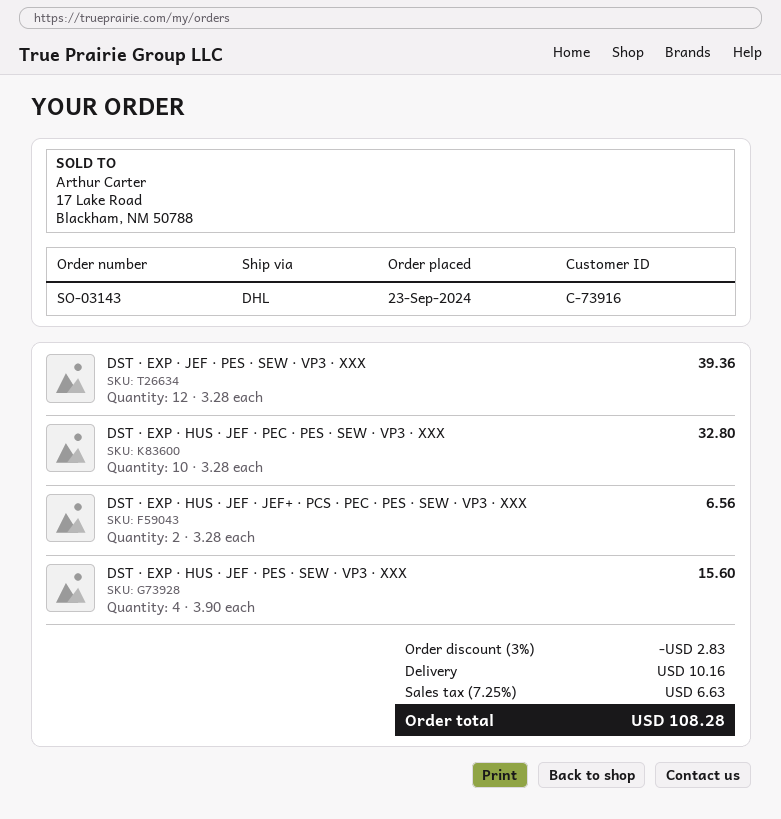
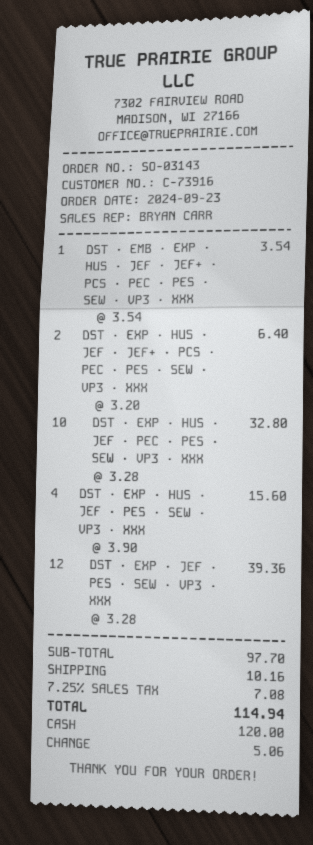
DST · EXP · HUS · JEF · JEF+ · PCS · PEC · PES · SEW · VP3 · XXX: 2 x 3.28 = 6.56 -> 2 x 3.20 = 6.40
DST · EMB · EXP · HUS · JEF · JEF+ · PCS · PEC · PES · SEW · VP3 · XXX: none -> 1 x 3.54 = 3.54
discount: 3% = 2.83 -> none
tax: 7.25% = 6.63 -> 7.25% = 7.08
total: 108.28 -> 114.94

